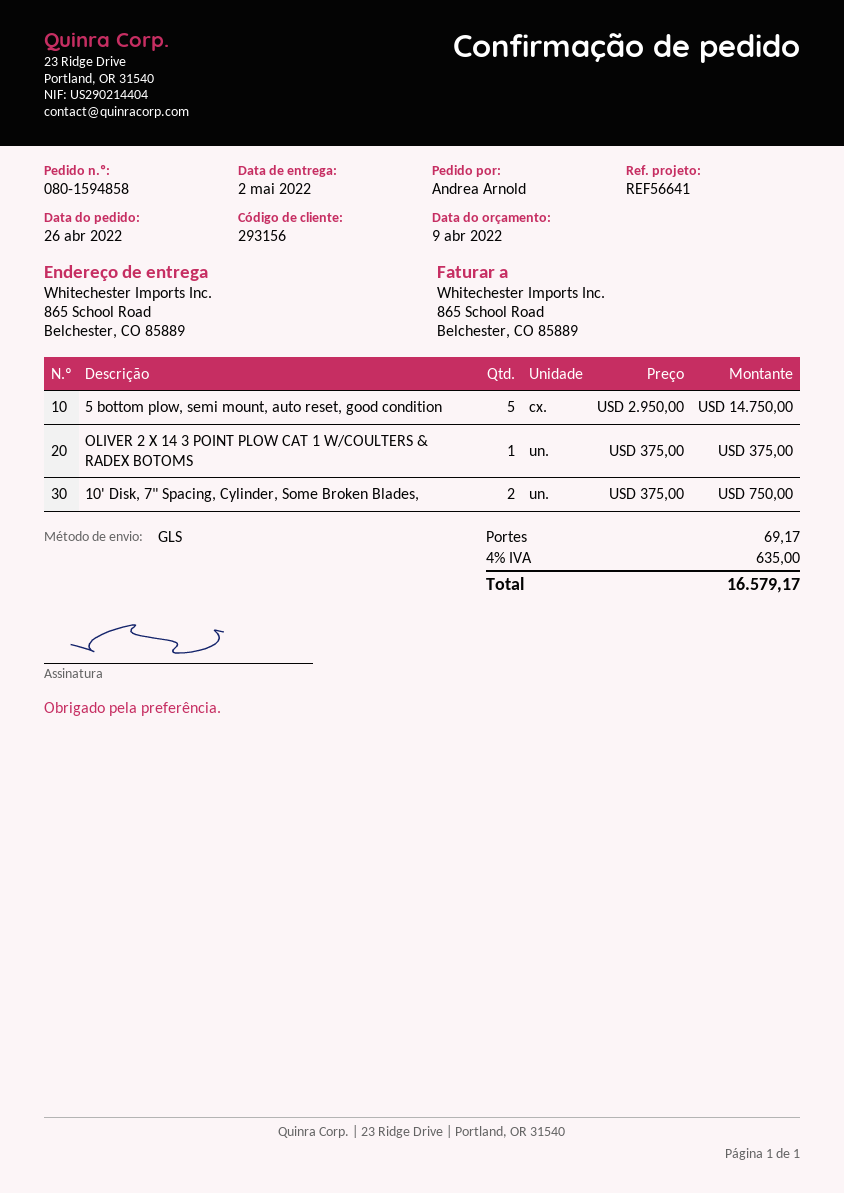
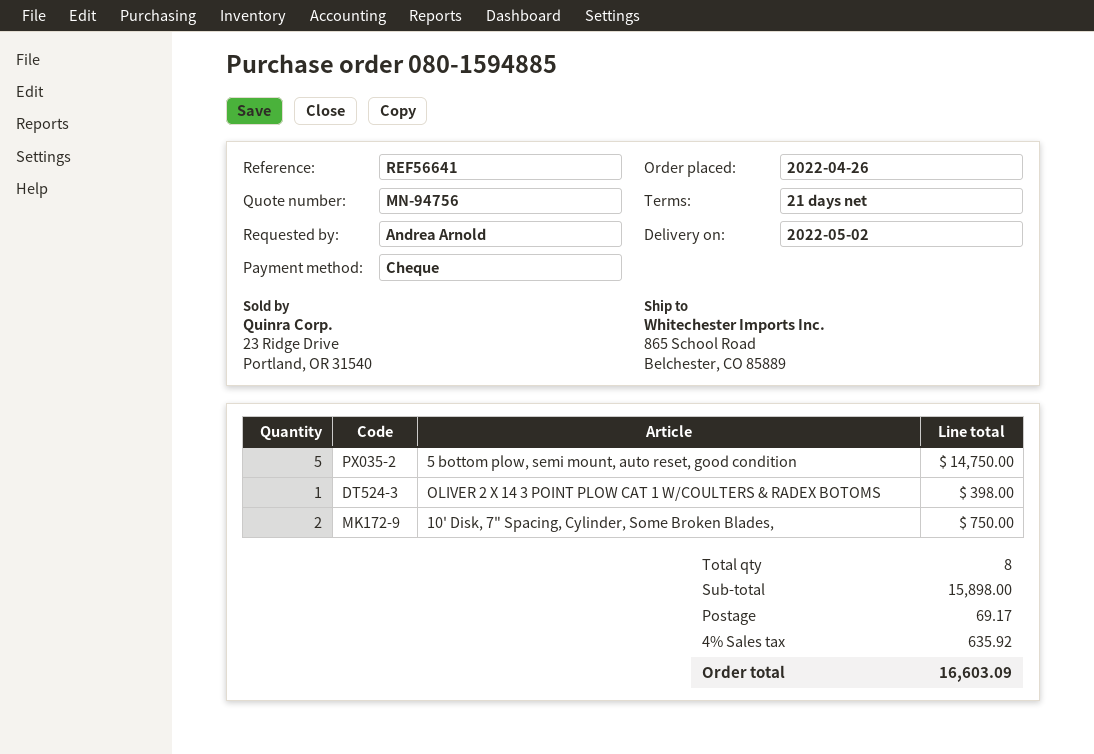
order number: 080-1594858 -> 080-1594885
OLIVER 2 X 14 3 POINT PLOW CAT 1 W/COULTERS & RADEX BOTOMS: 1 for 375.00 -> 1 for 398.00
tax: 4% = 635.00 -> 4% = 635.92
total: 16579.17 -> 16603.09

